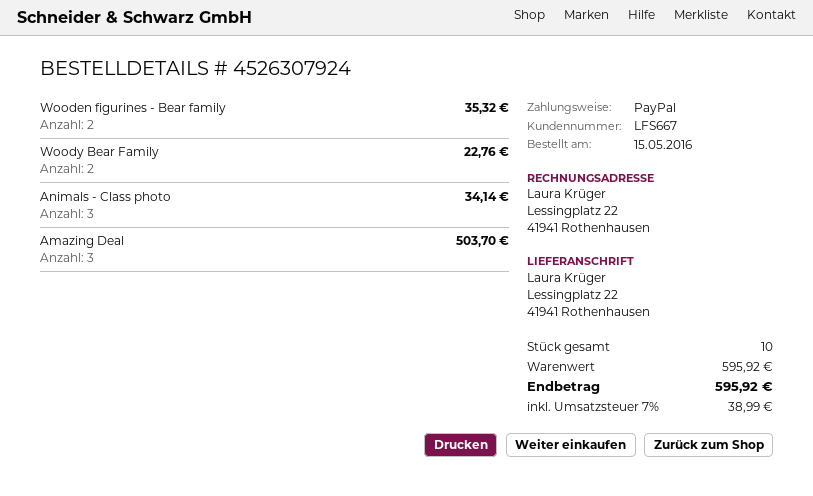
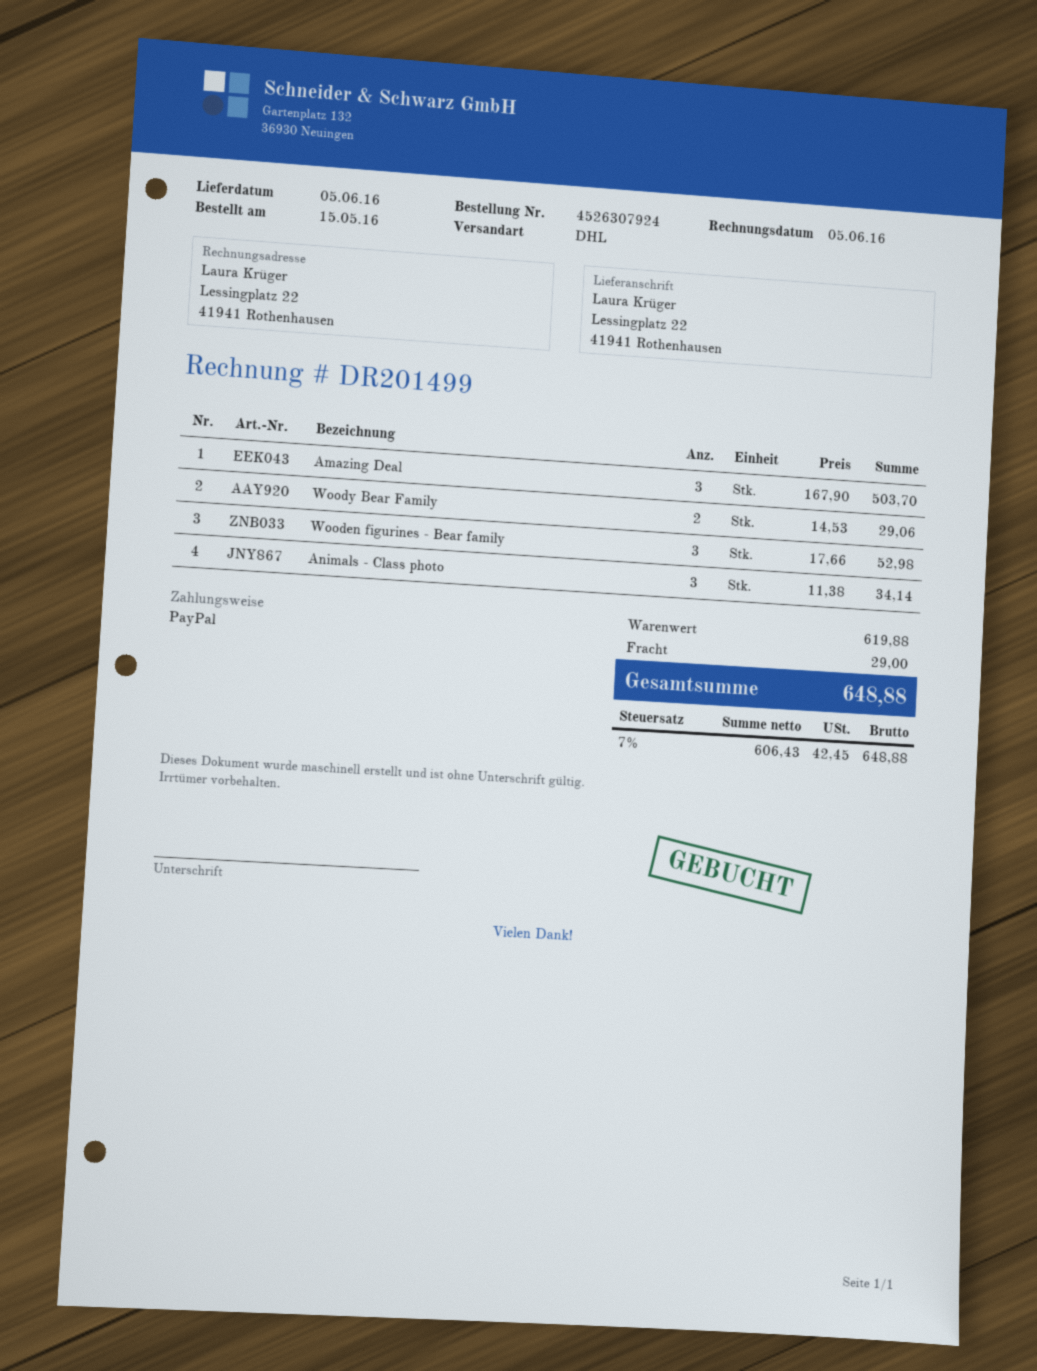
Wooden figurines - Bear family: 2 for 35.32 -> 3 for 52.98
Woody Bear Family: 2 for 22.76 -> 2 for 29.06
subtotal: 595.92 -> 619.88
shipping: none -> 29.00
tax: 7% = 38.99 -> 7% = 42.45
total: 595.92 -> 648.88

